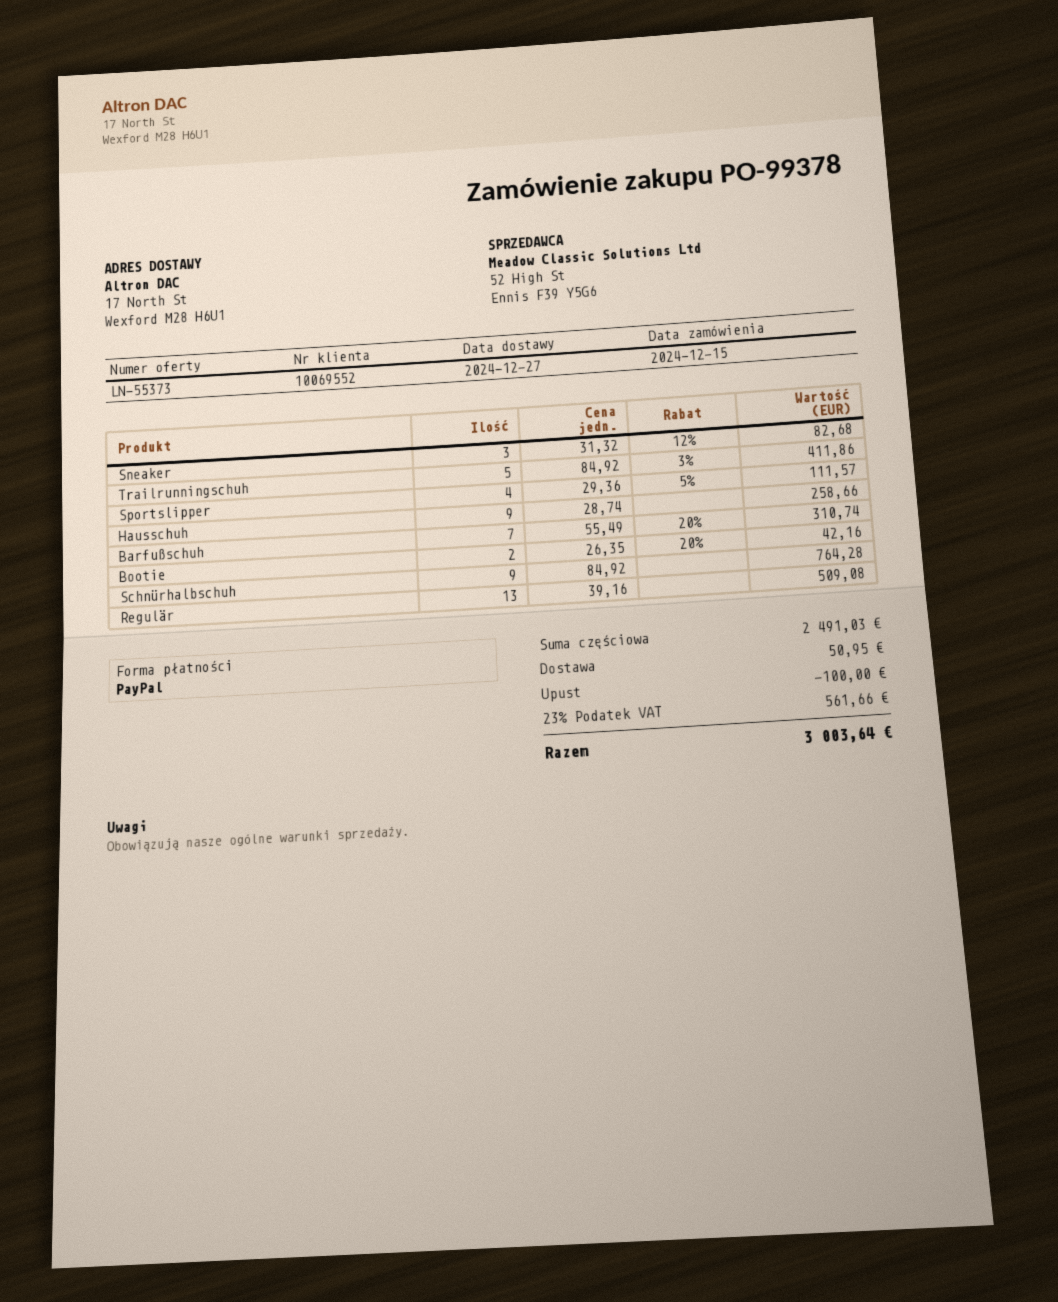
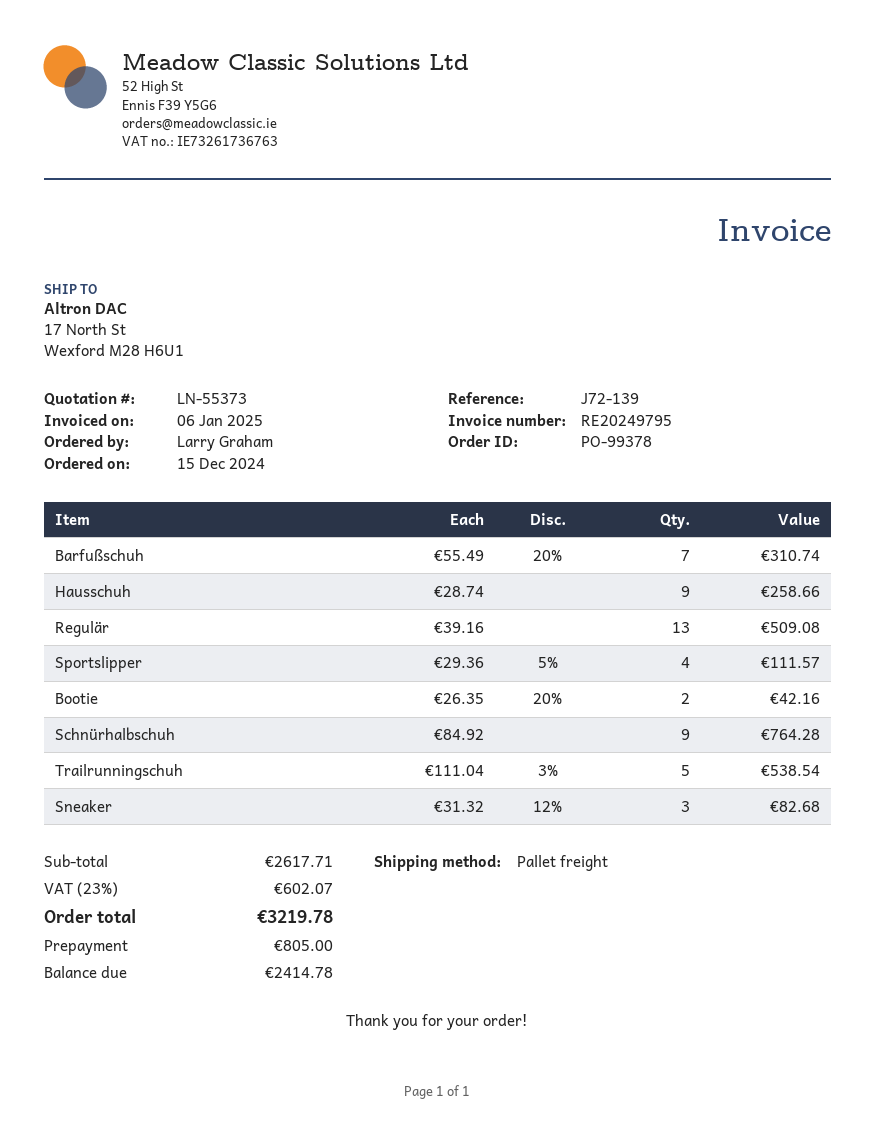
Trailrunningschuh: 5 x 84.92 - 3% = 411.86 -> 5 x 111.04 - 3% = 538.54
subtotal: 2491.03 -> 2617.71
discount: 100.00 -> none
shipping: 50.95 -> none
tax: 23% = 561.66 -> 23% = 602.07
total: 3003.64 -> 3219.78

